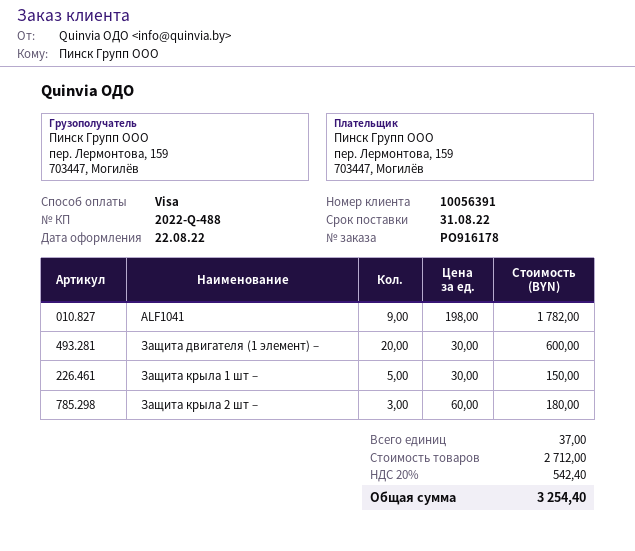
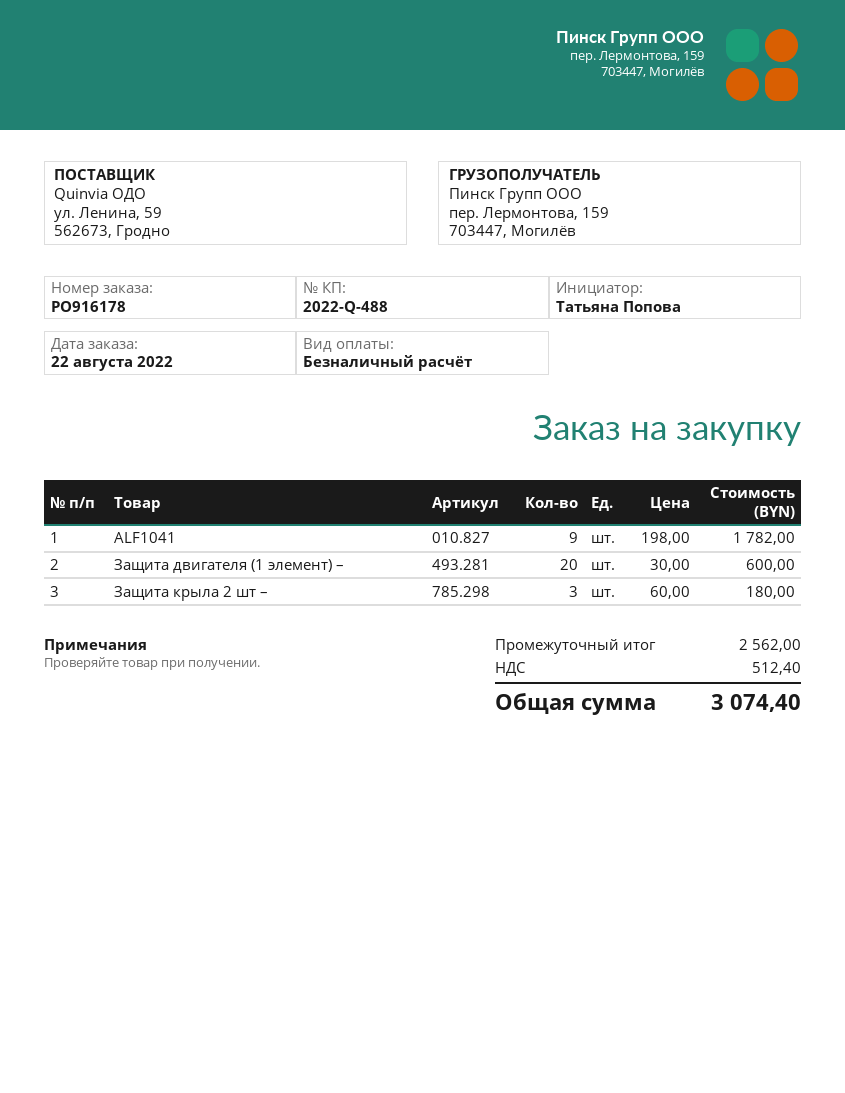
payment method: Visa -> bank transfer
Защита крыла 1 шт –: 5 x 30.00 = 150.00 -> none
subtotal: 2712.00 -> 2562.00
tax: 542.40 -> 512.40
total: 3254.40 -> 3074.40

